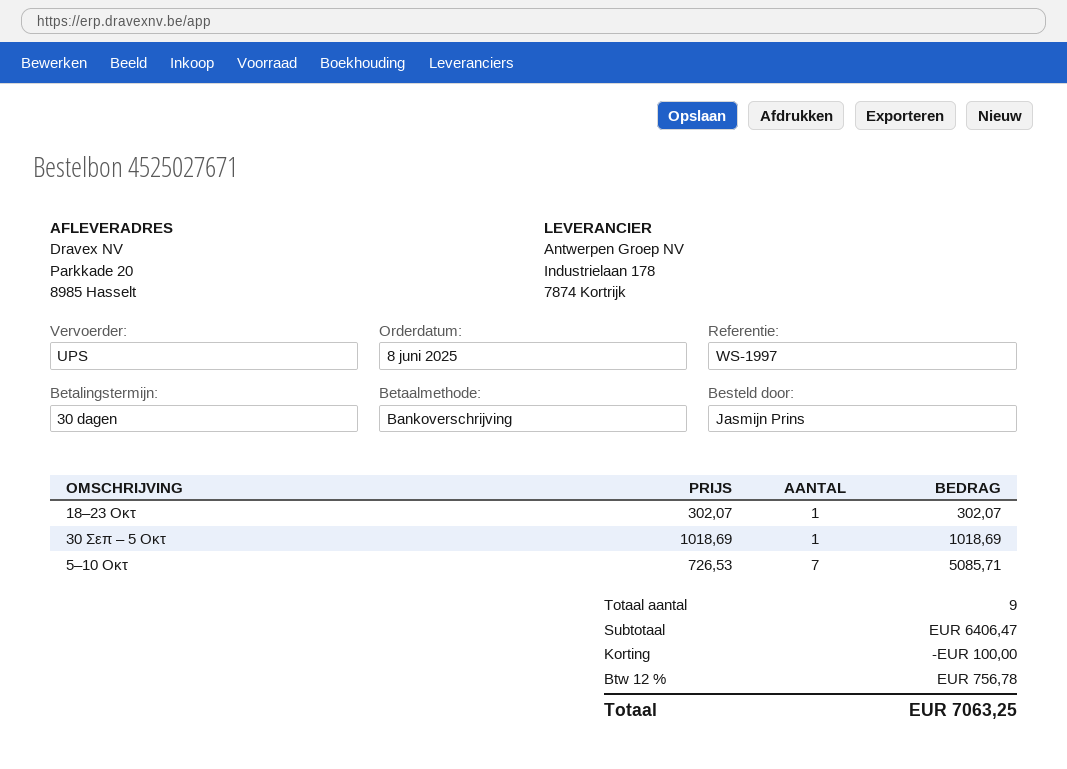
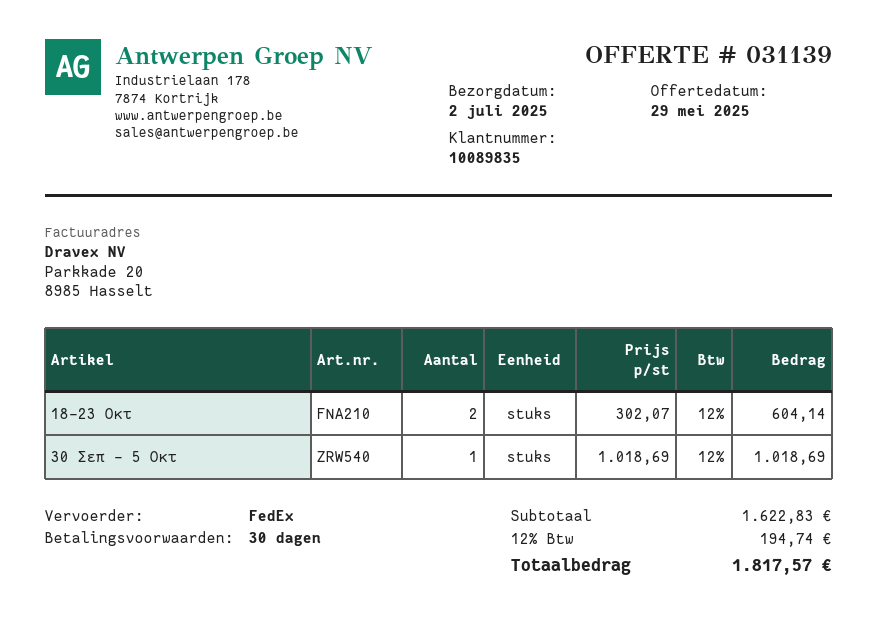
shipping method: UPS -> FedEx
18–23 Οκτ: 1 x 302.07 = 302.07 -> 2 x 302.07 = 604.14
5–10 Οκτ: 7 x 726.53 = 5085.71 -> none
subtotal: 6406.47 -> 1622.83
discount: 100.00 -> none
tax: 12% = 756.78 -> 12% = 194.74
total: 7063.25 -> 1817.57

